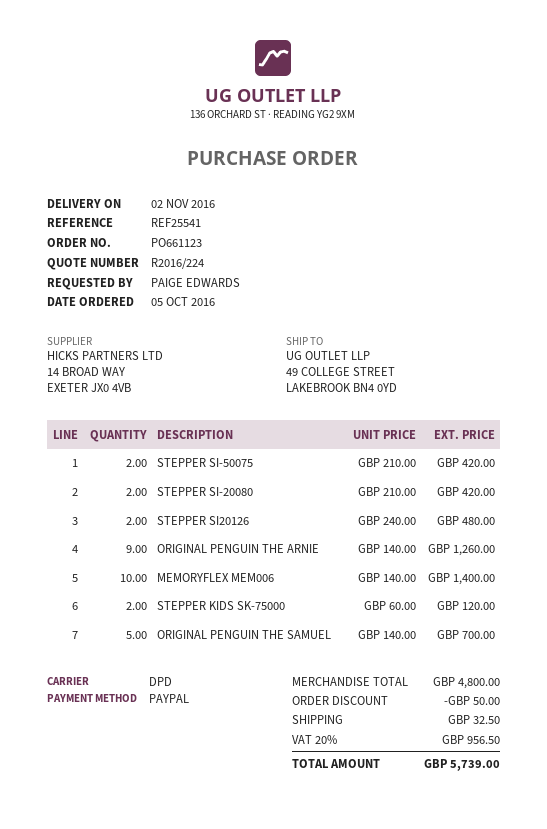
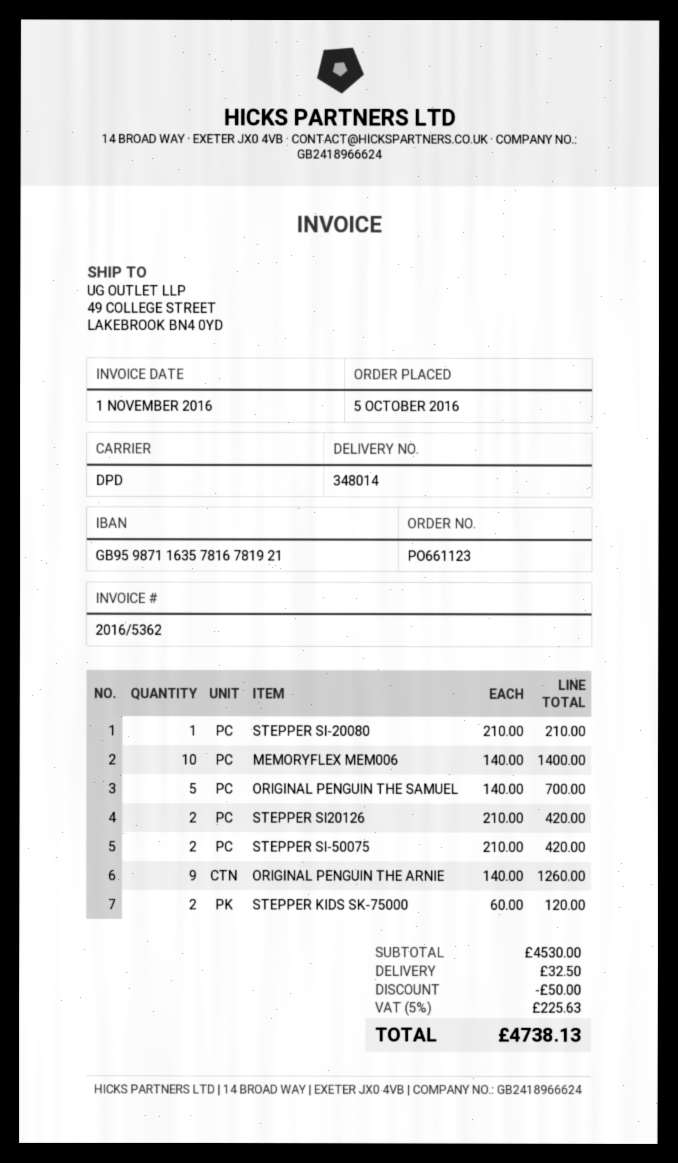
STEPPER SI-20080: 2 x 210.00 = 420.00 -> 1 x 210.00 = 210.00
STEPPER SI20126: 2 x 240.00 = 480.00 -> 2 x 210.00 = 420.00
subtotal: 4800.00 -> 4530.00
tax: 20% = 956.50 -> 5% = 225.63
total: 5739.00 -> 4738.13

